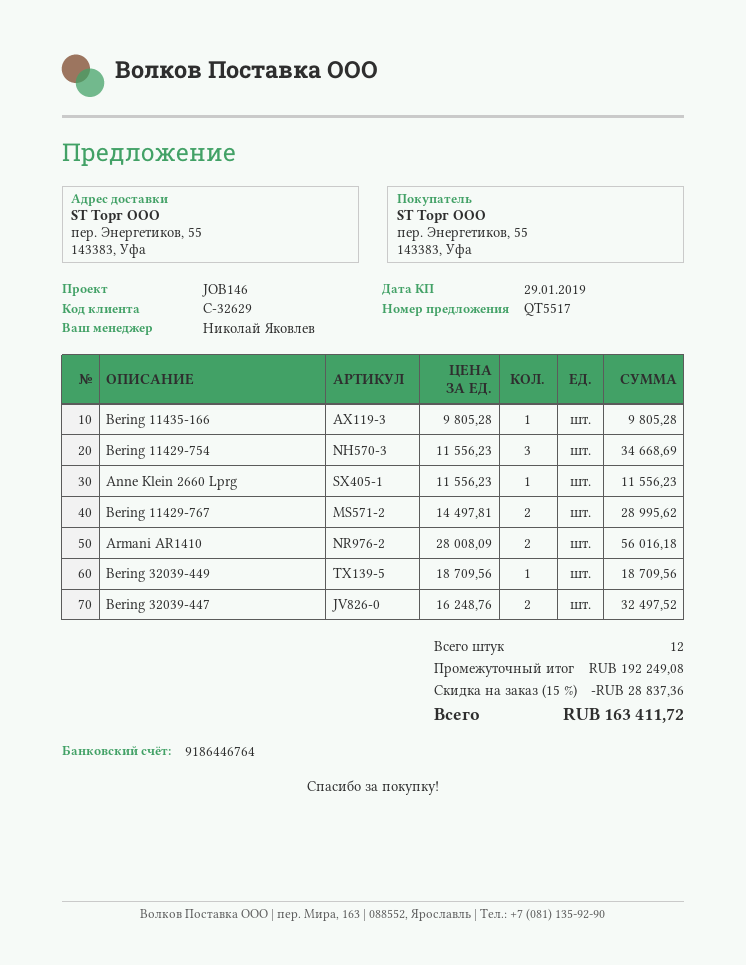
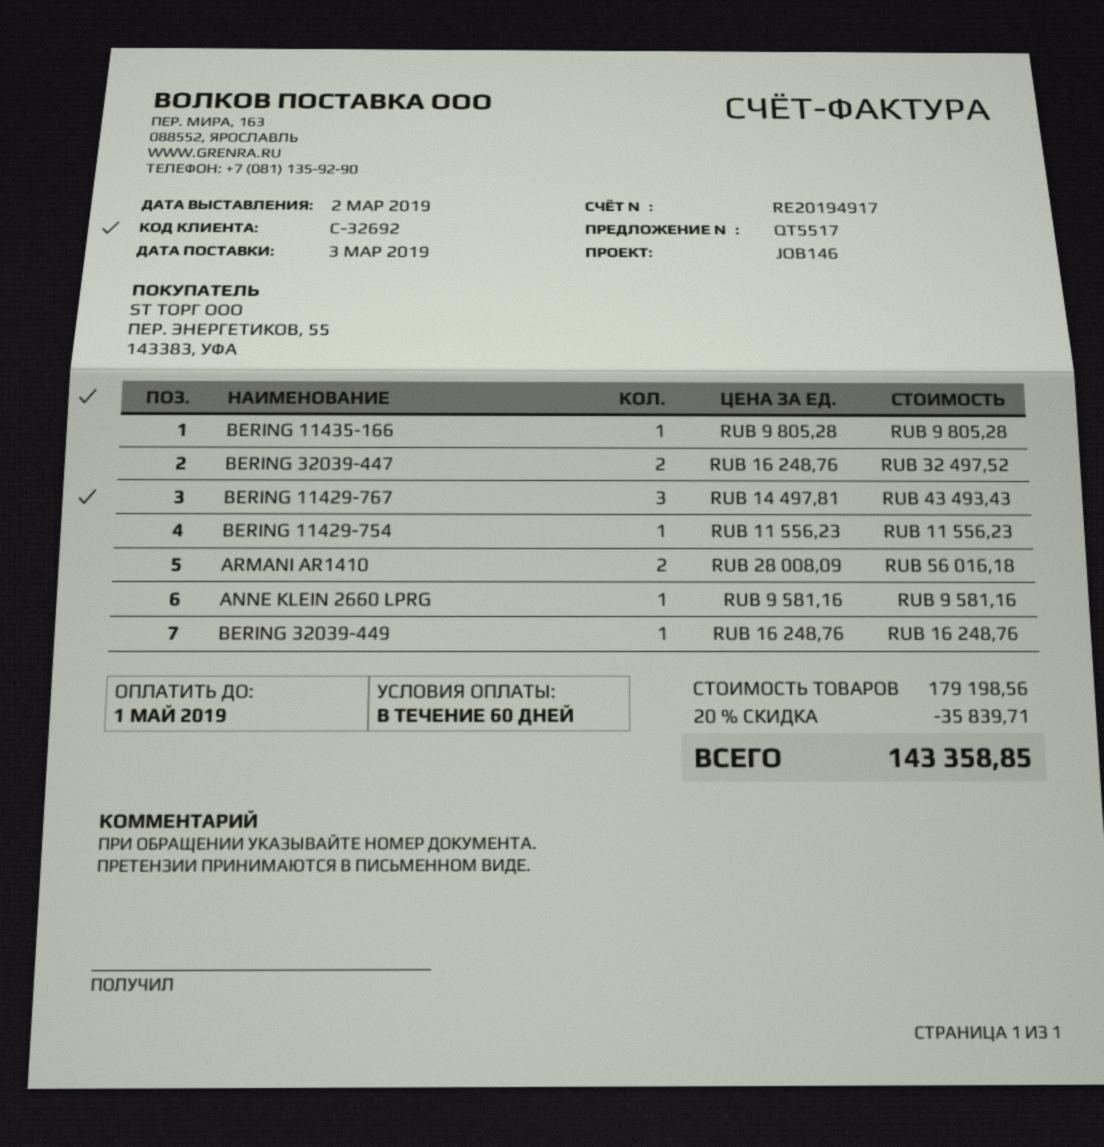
customer number: C-32629 -> C-32692
Bering 11429-754: 3 x 11556.23 = 34668.69 -> 1 x 11556.23 = 11556.23
Anne Klein 2660 Lprg: 1 x 11556.23 = 11556.23 -> 1 x 9581.16 = 9581.16
Bering 11429-767: 2 x 14497.81 = 28995.62 -> 3 x 14497.81 = 43493.43
Bering 32039-449: 1 x 18709.56 = 18709.56 -> 1 x 16248.76 = 16248.76
subtotal: 192249.08 -> 179198.56
discount: 15% = 28837.36 -> 20% = 35839.71
total: 163411.72 -> 143358.85

